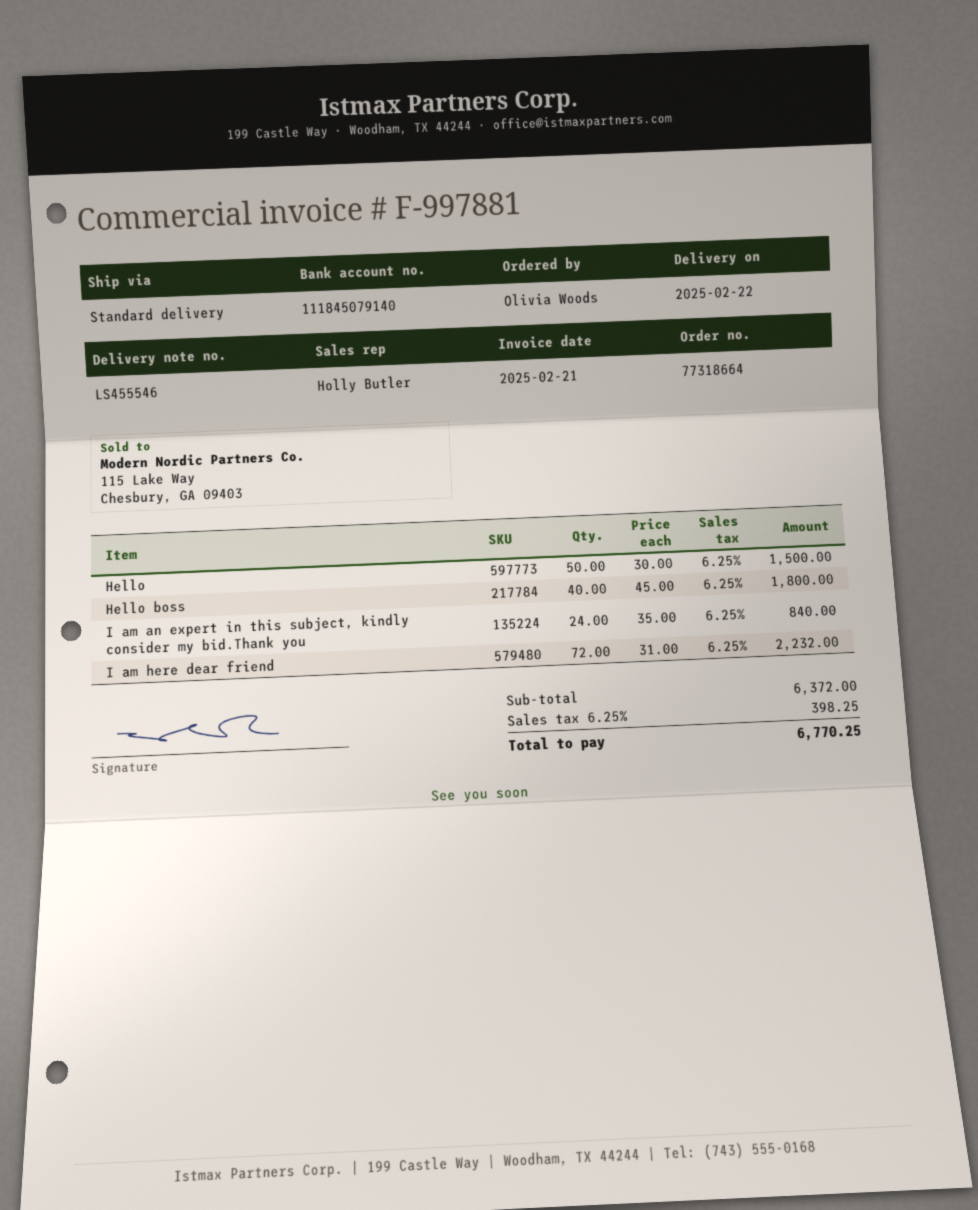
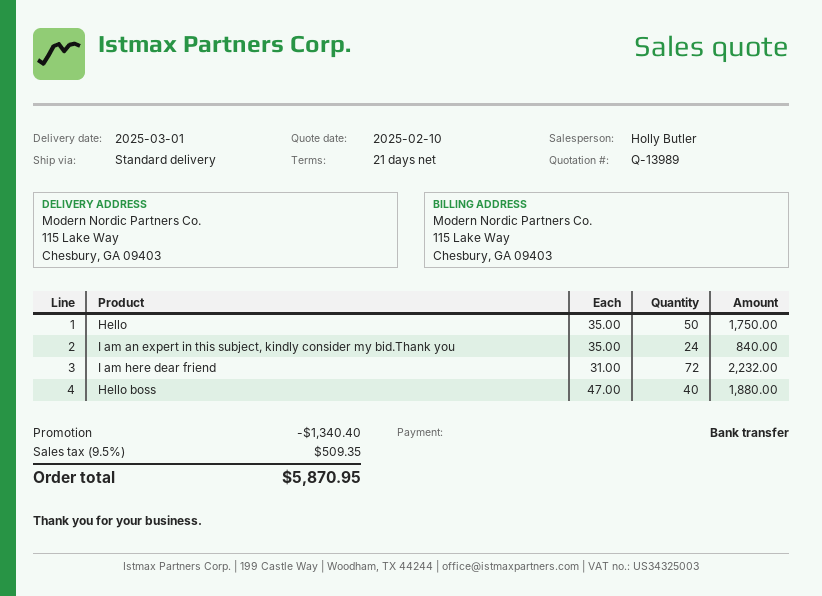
delivery date: 2025-02-22 -> 2025-03-01
Hello: 50 x 30.00 = 1500.00 -> 50 x 35.00 = 1750.00
Hello boss: 40 x 45.00 = 1800.00 -> 40 x 47.00 = 1880.00
discount: none -> 1340.40
tax: 6.25% = 398.25 -> 9.5% = 509.35
total: 6770.25 -> 5870.95

